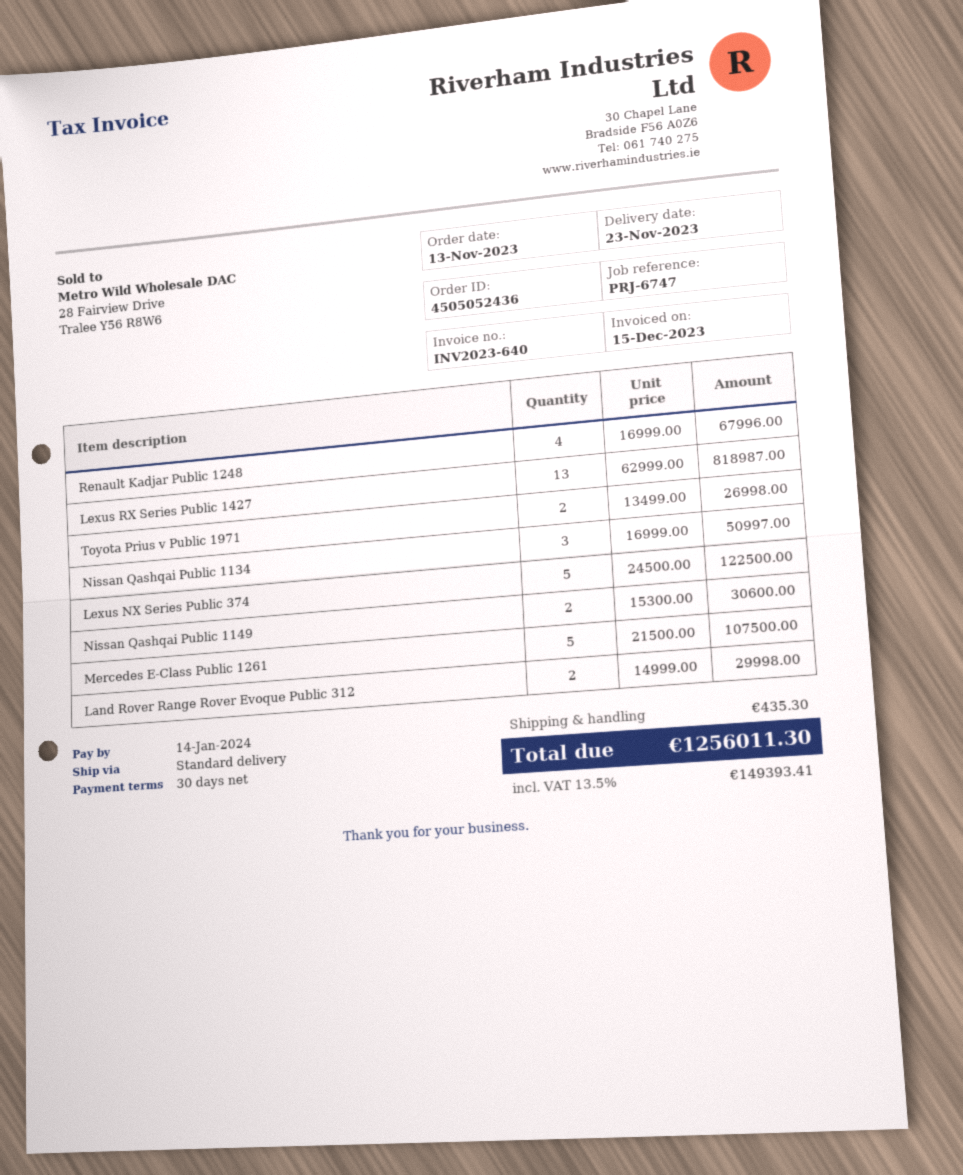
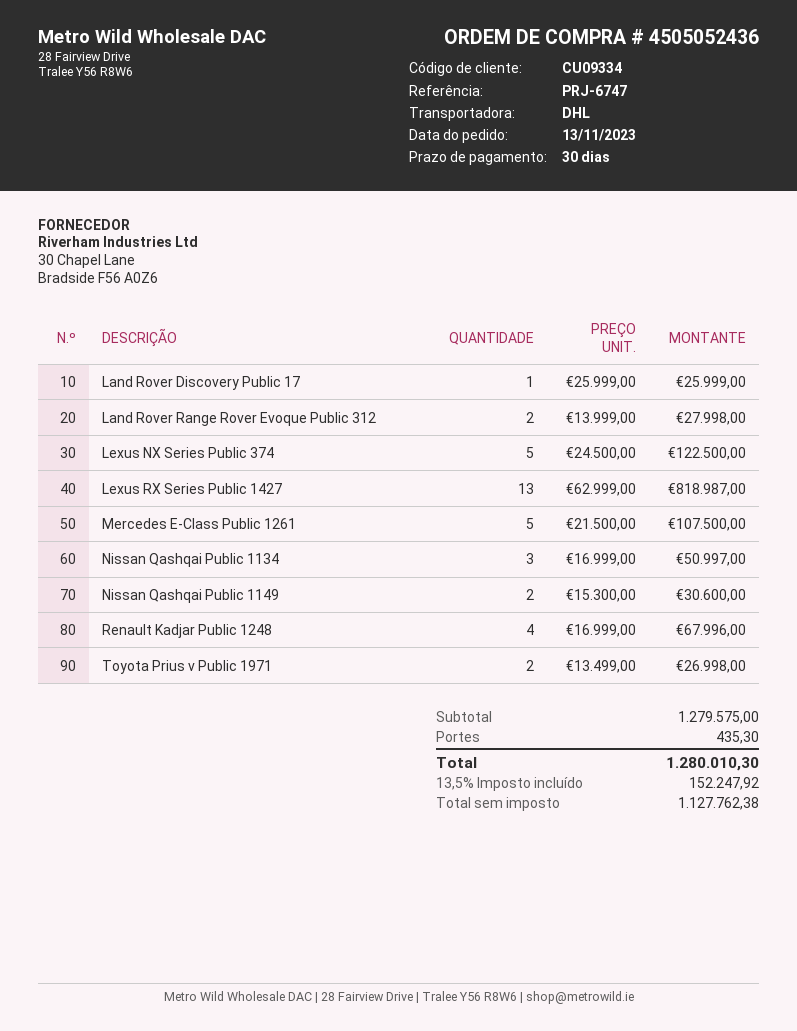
shipping method: standard -> DHL
Land Rover Range Rover Evoque Public 312: 2 x 14999.00 = 29998.00 -> 2 x 13999.00 = 27998.00
Land Rover Discovery Public 17: none -> 1 x 25999.00 = 25999.00
tax: 13.5% = 149393.41 -> 13.5% = 152247.92
total: 1256011.30 -> 1280010.30

